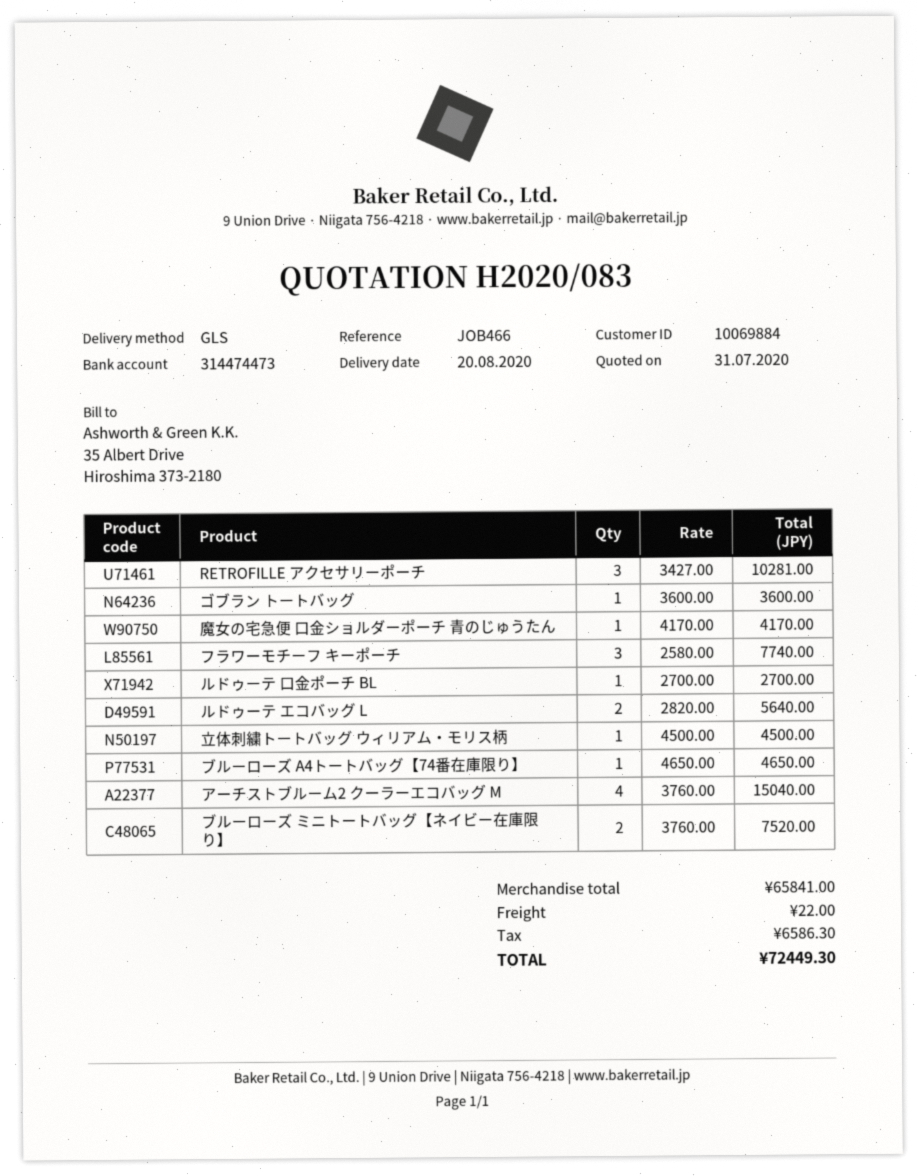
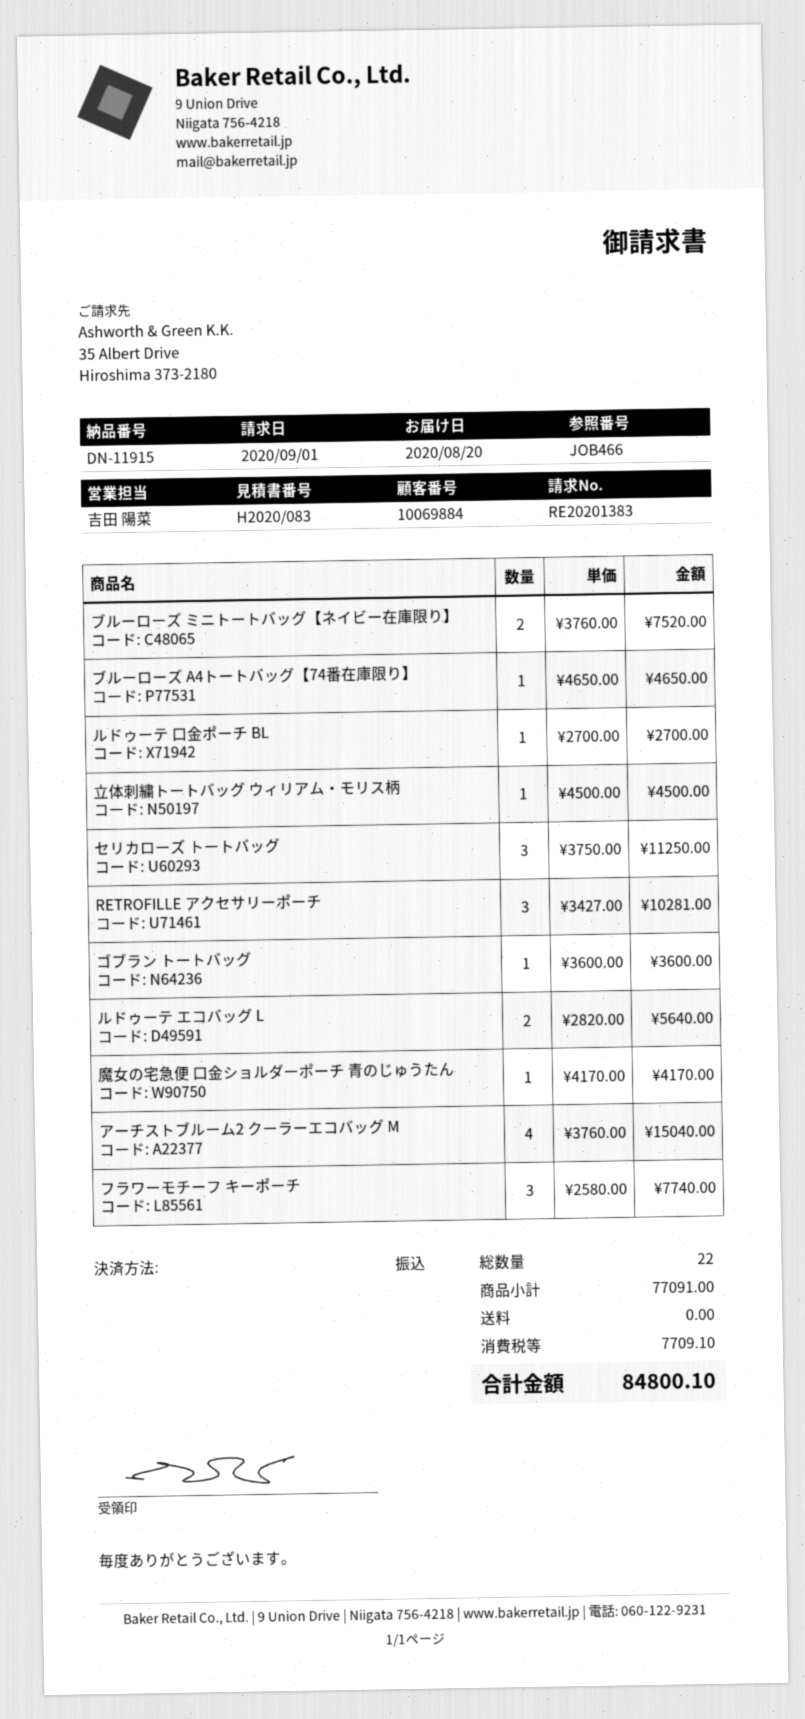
セリカローズ トートバッグ: none -> 3 x 3750.00 = 11250.00
subtotal: 65841.00 -> 77091.00
shipping: 22.00 -> 0.00
tax: 6586.30 -> 7709.10
total: 72449.30 -> 84800.10

